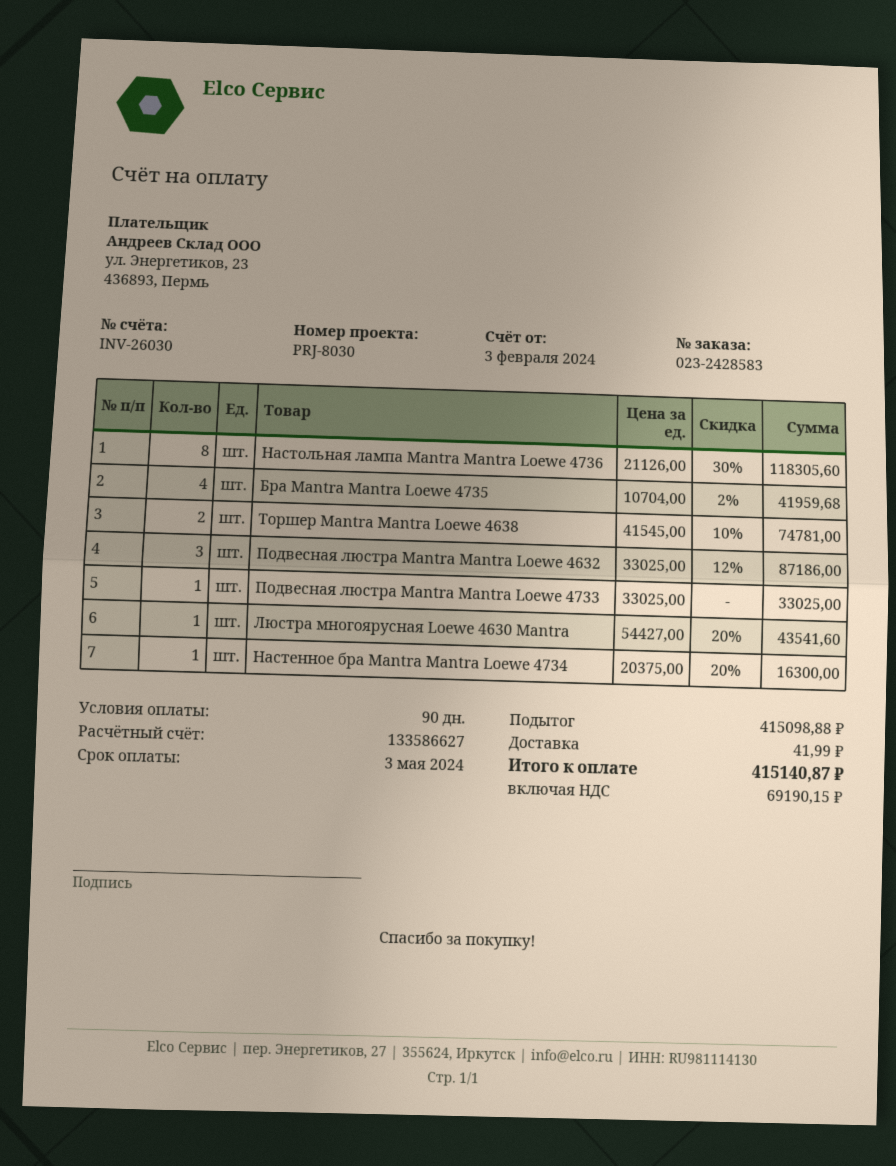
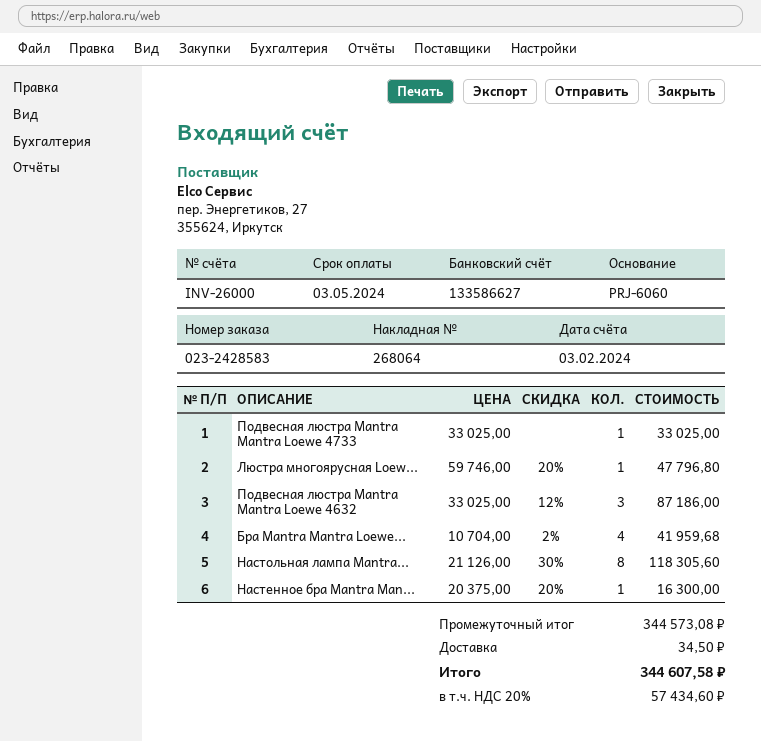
invoice number: INV-26030 -> INV-26000
reference: PRJ-8030 -> PRJ-6060
Торшер Mantra Mantra Loewe 4638: 2 x 41545.00 - 10% = 74781.00 -> none
Люстра многоярусная Loewe 4630 Mantra: 1 x 54427.00 - 20% = 43541.60 -> 1 x 59746.00 - 20% = 47796.80
subtotal: 415098.88 -> 344573.08
shipping: 41.99 -> 34.50
tax: 69190.15 -> 57434.60
total: 415140.87 -> 344607.58

